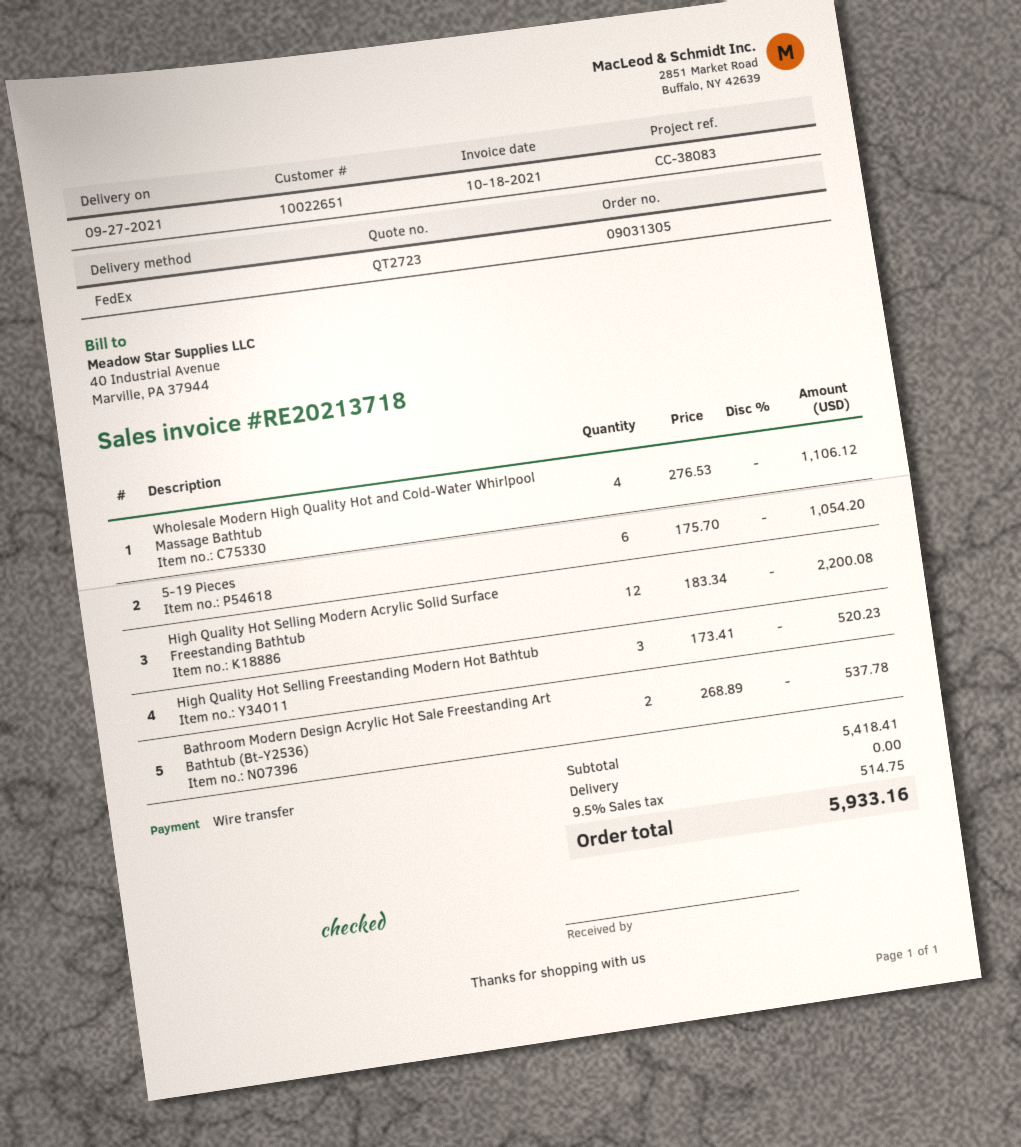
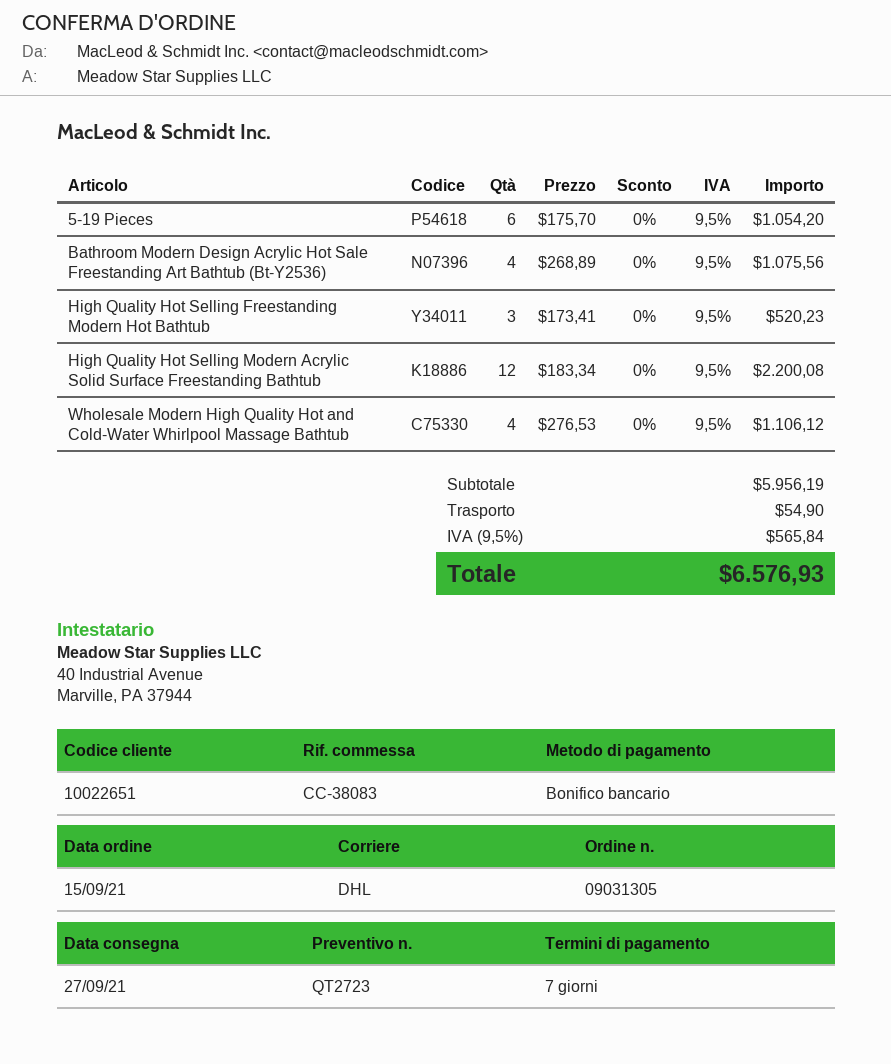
shipping method: FedEx -> DHL
Bathroom Modern Design Acrylic Hot Sale Freestanding Art Bathtub (Bt-Y2536): 2 x 268.89 = 537.78 -> 4 x 268.89 = 1075.56
subtotal: 5418.41 -> 5956.19
shipping: 0.00 -> 54.90
tax: 9.5% = 514.75 -> 9.5% = 565.84
total: 5933.16 -> 6576.93

